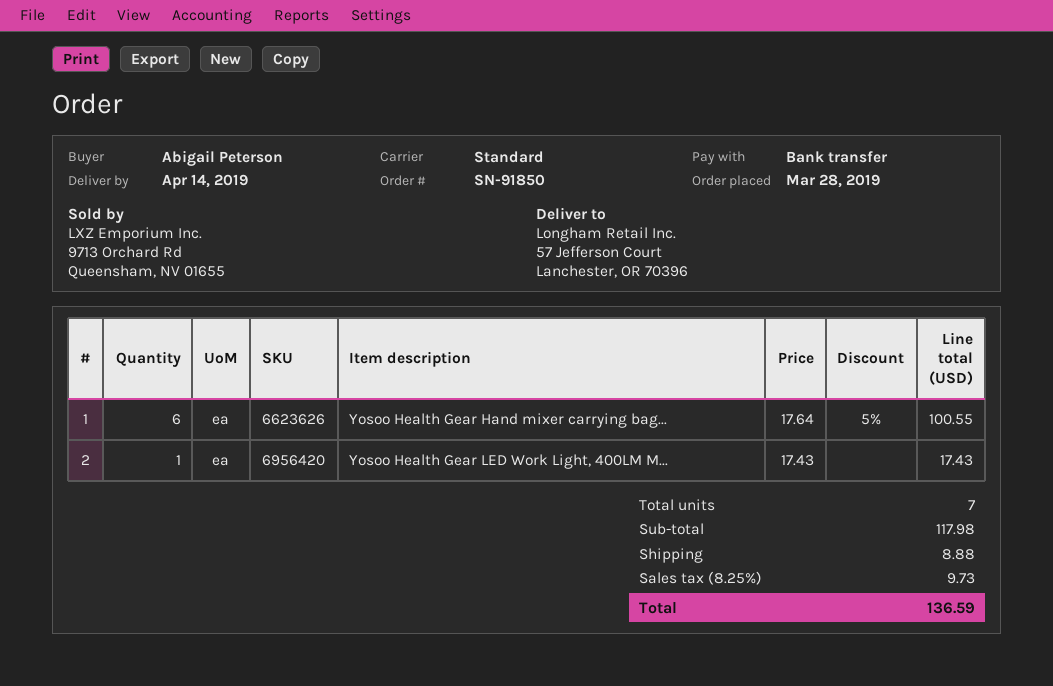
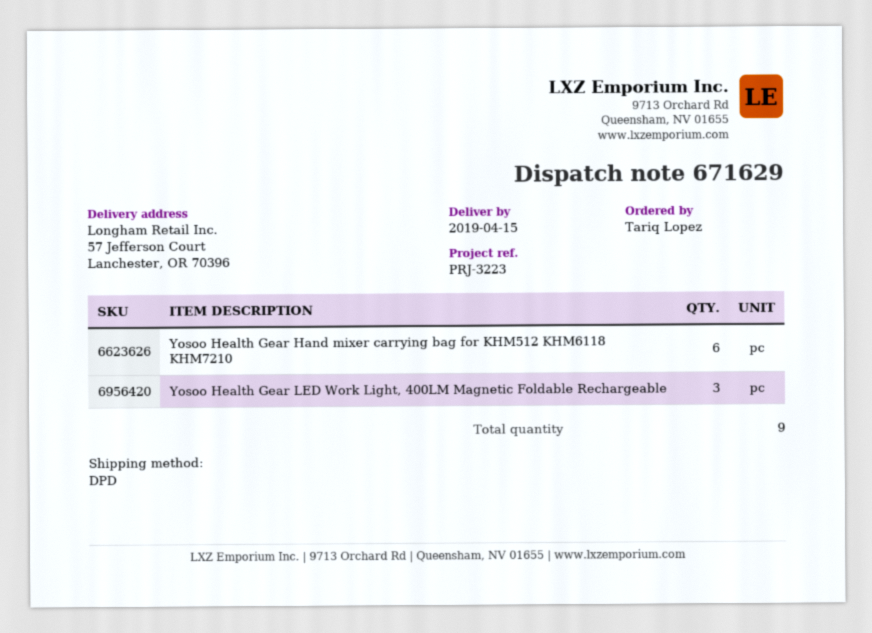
delivery date: 2019-04-14 -> 2019-04-15
ordered by: Abigail Peterson -> Tariq Lopez
shipping method: standard -> DPD
Yosoo Health Gear LED Work Light, 400LM M...: 1 -> 3
total quantity: 7 -> 9

